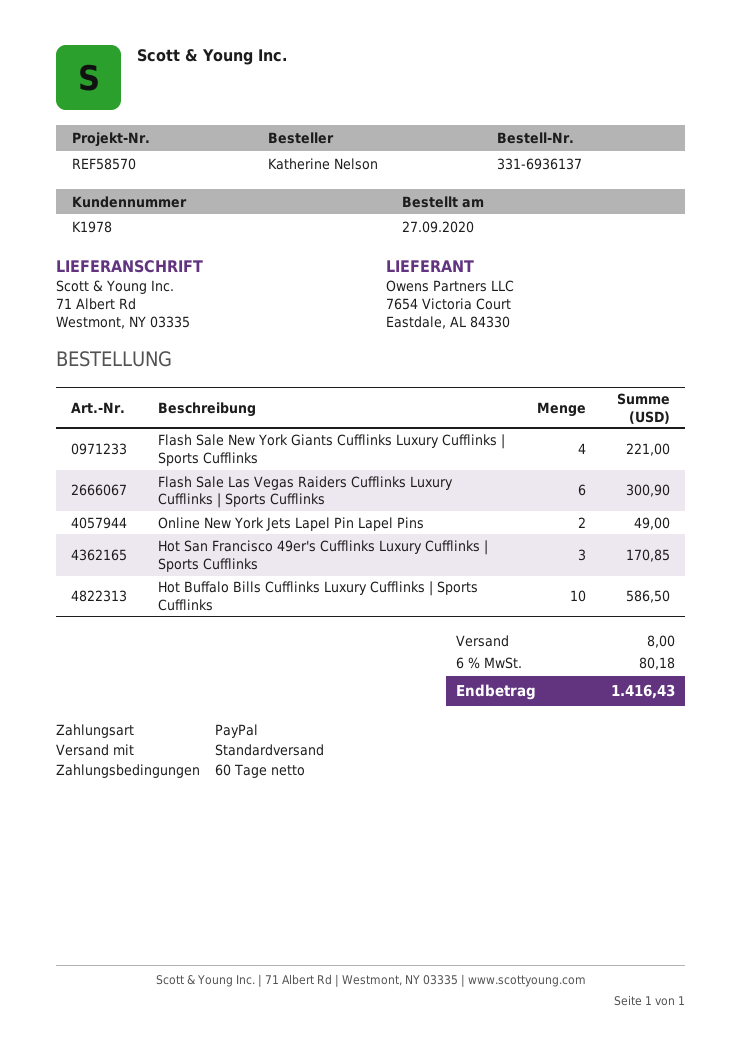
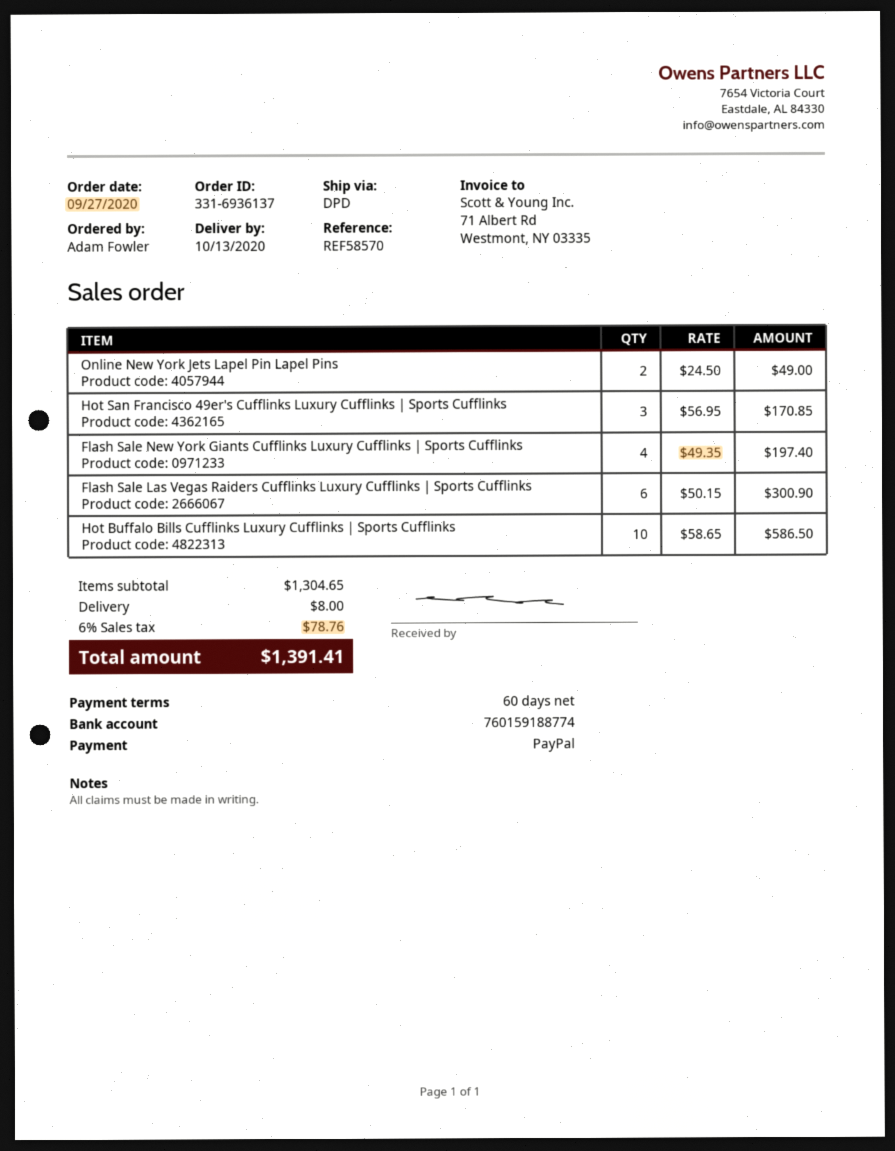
ordered by: Katherine Nelson -> Adam Fowler
shipping method: standard -> DPD
Flash Sale New York Giants Cufflinks Luxury Cufflinks | Sports Cufflinks: 4 for 221.00 -> 4 for 197.40
tax: 6% = 80.18 -> 6% = 78.76
total: 1416.43 -> 1391.41

